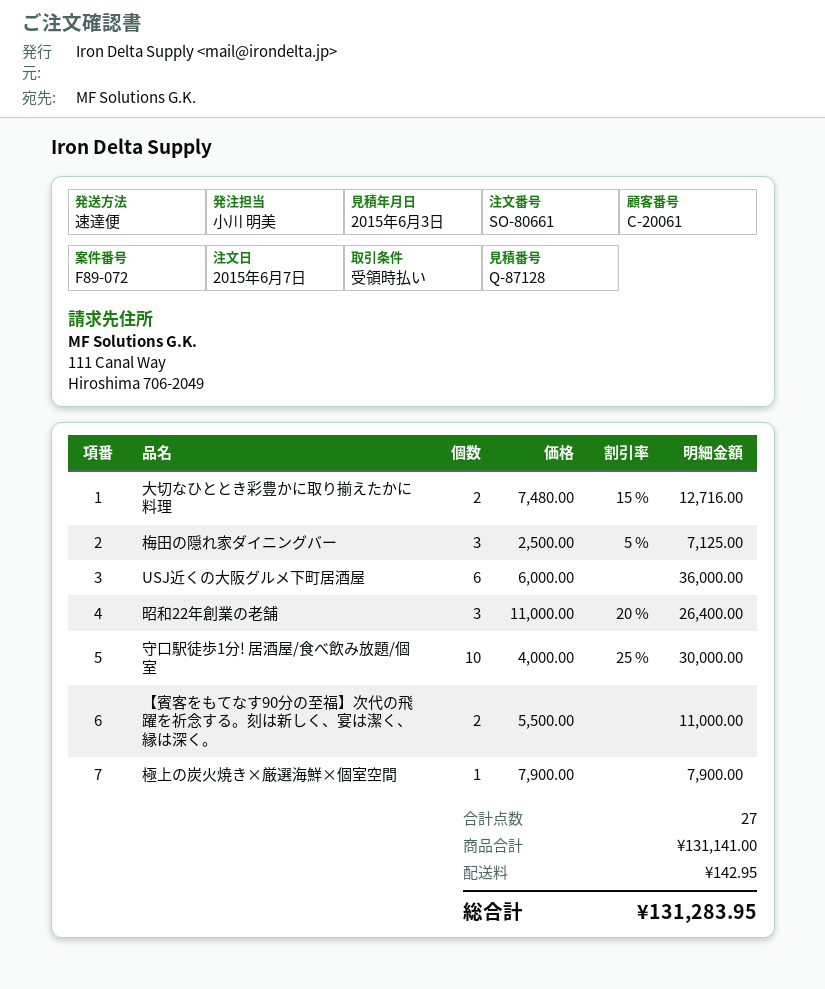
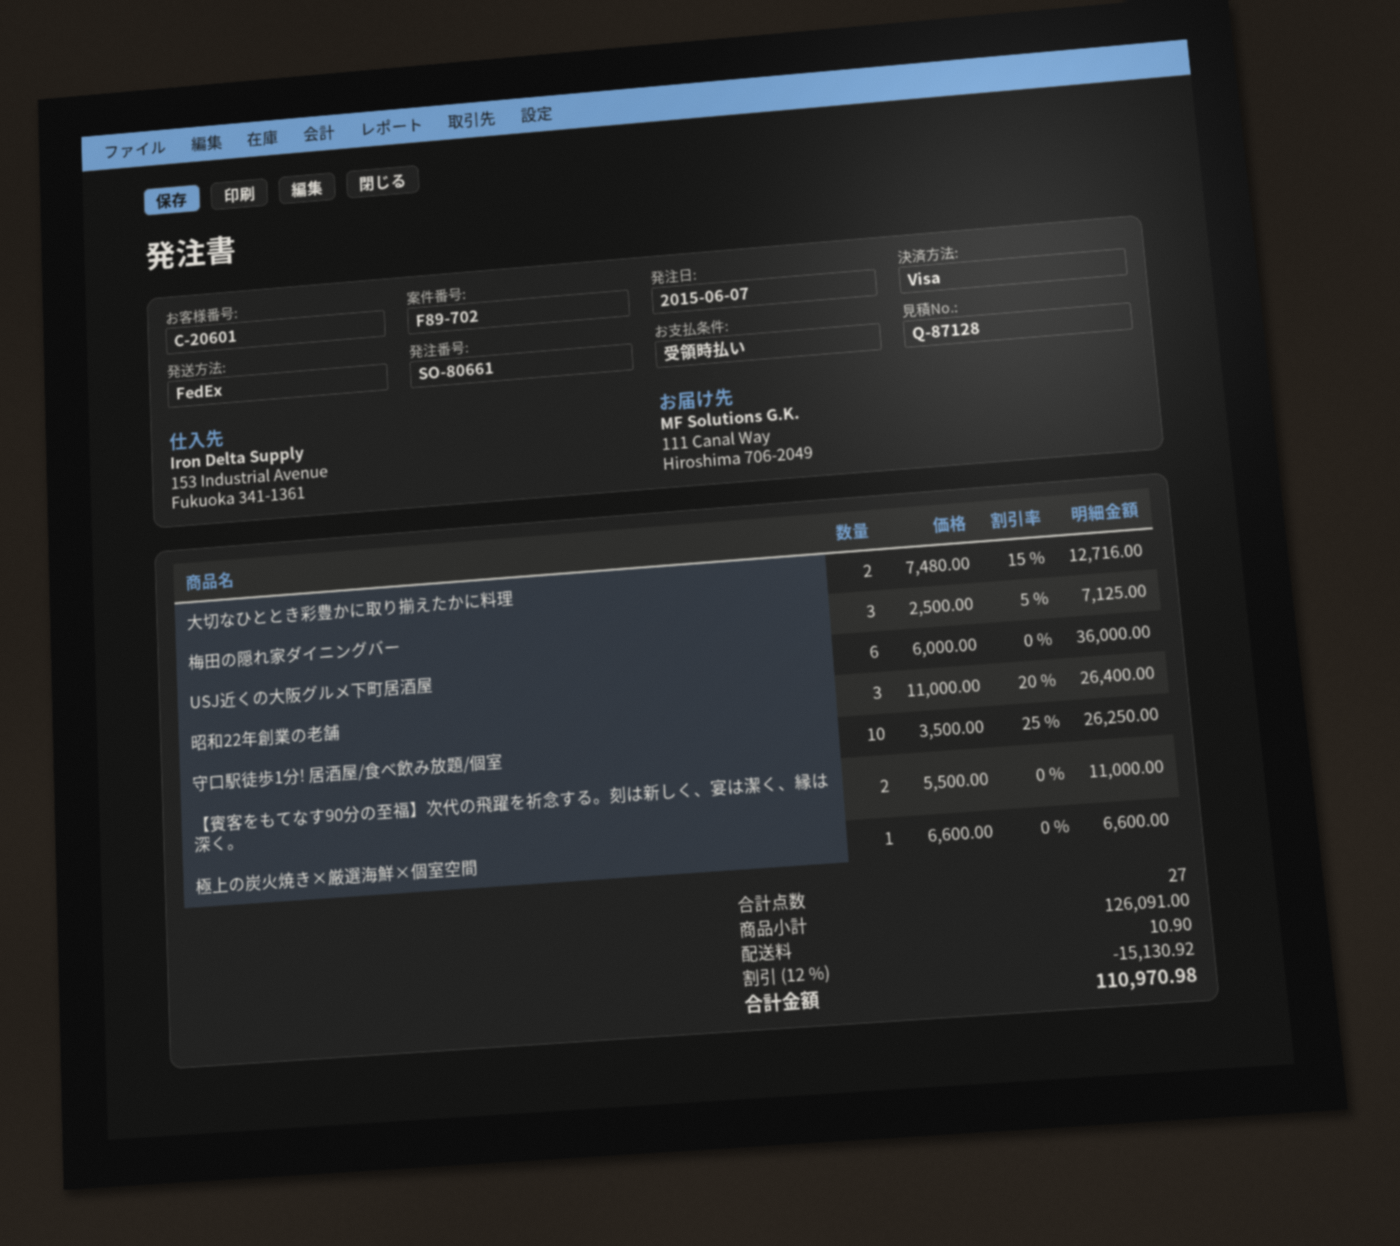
customer number: C-20061 -> C-20601
reference: F89-072 -> F89-702
shipping method: express -> FedEx
守口駅徒歩1分! 居酒屋/食べ飲み放題/個室: 10 x 4000.00 - 25% = 30000.00 -> 10 x 3500.00 - 25% = 26250.00
極上の炭火焼き×厳選海鮮×個室空間: 1 x 7900.00 = 7900.00 -> 1 x 6600.00 = 6600.00
subtotal: 131141.00 -> 126091.00
discount: none -> 12% = 15130.92
shipping: 142.95 -> 10.90
total: 131283.95 -> 110970.98

